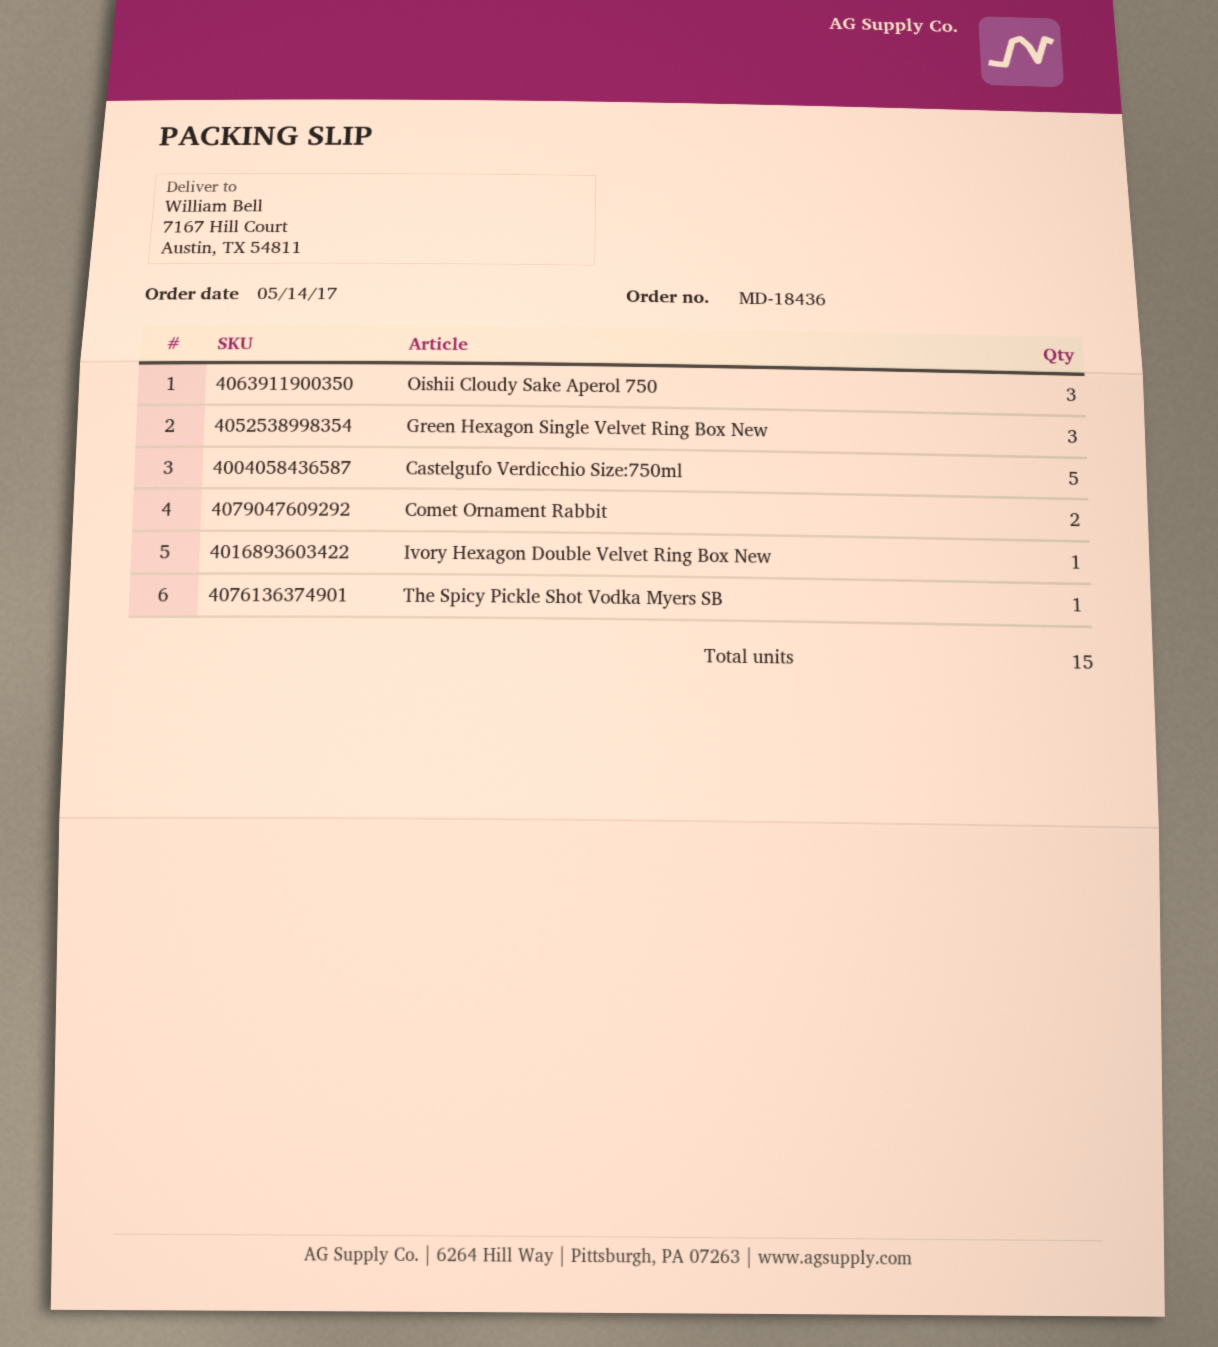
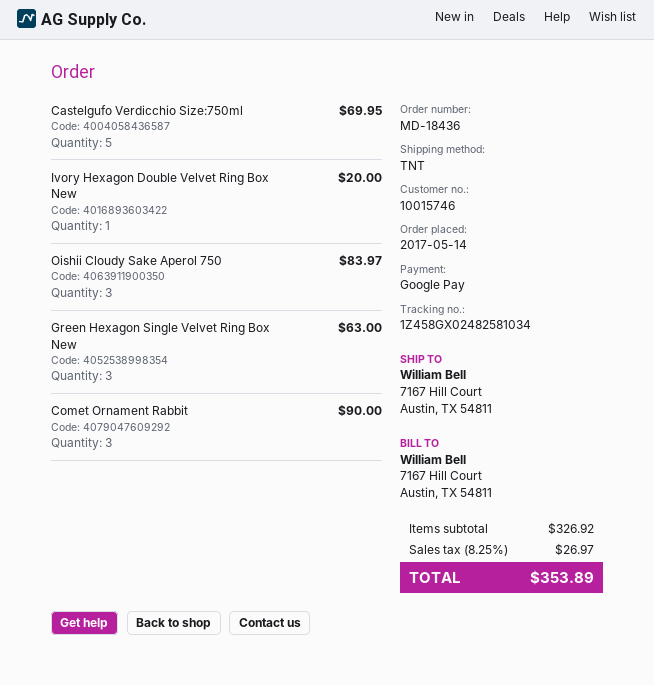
Comet Ornament Rabbit: 2 -> 3
The Spicy Pickle Shot Vodka Myers SB: 1 -> none

